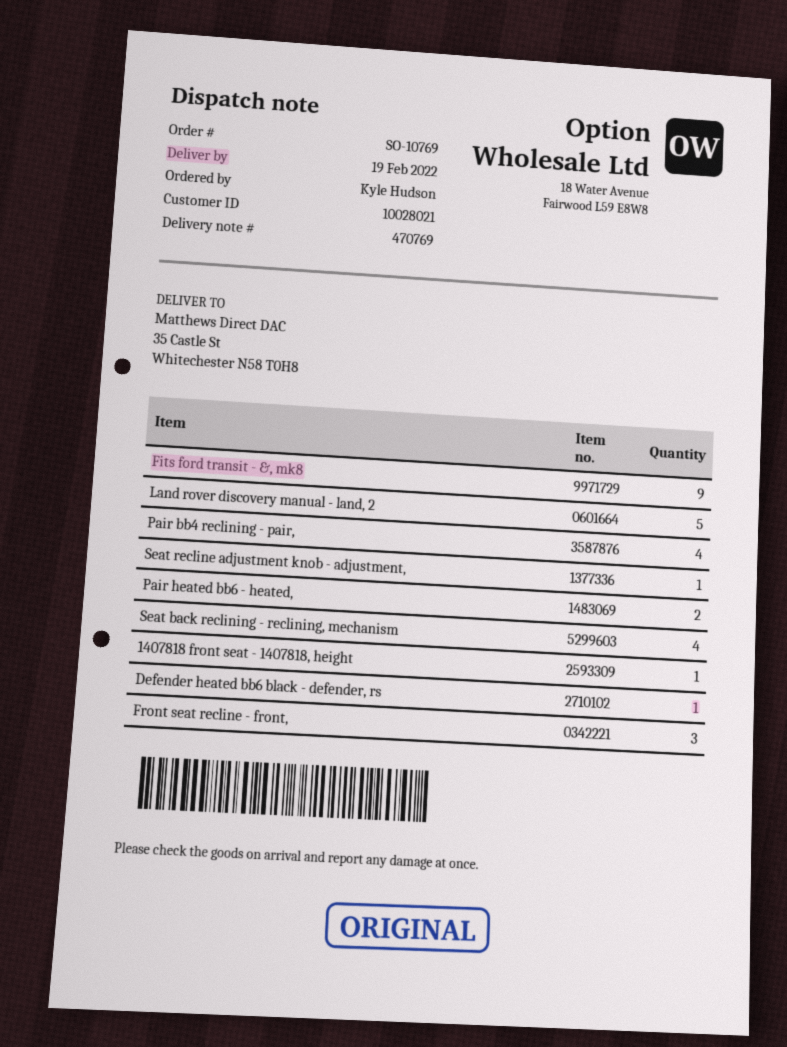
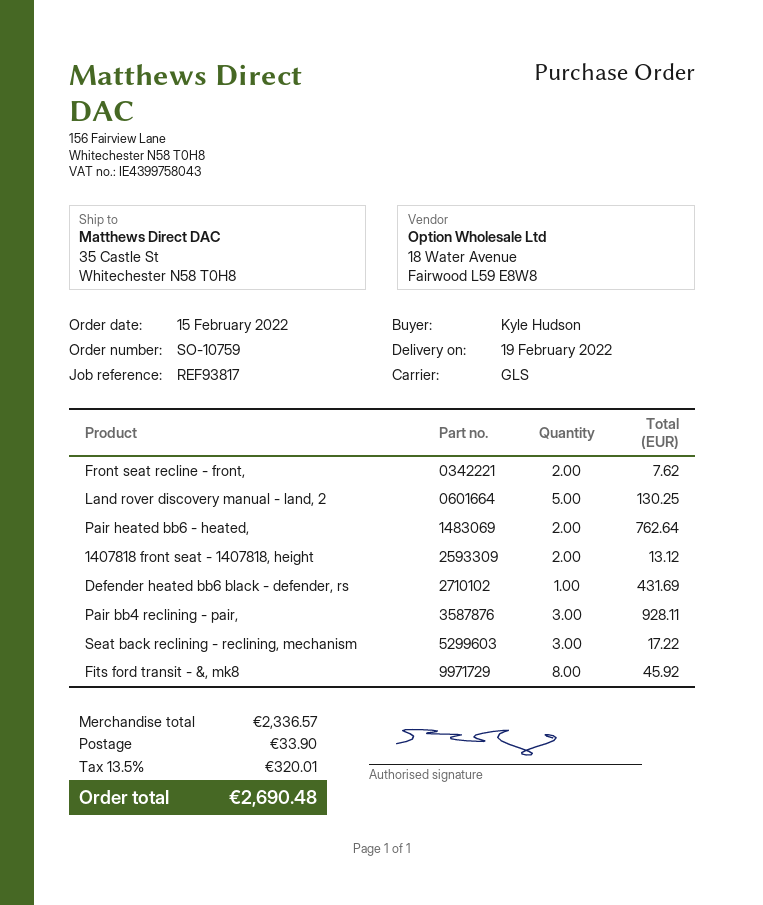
order number: SO-10769 -> SO-10759
Fits ford transit - &, mk8: 9 -> 8
Pair bb4 reclining - pair,: 4 -> 3
Seat recline adjustment knob - adjustment,: 1 -> none
Seat back reclining - reclining, mechanism: 4 -> 3
1407818 front seat - 1407818, height: 1 -> 2
Front seat recline - front,: 3 -> 2

